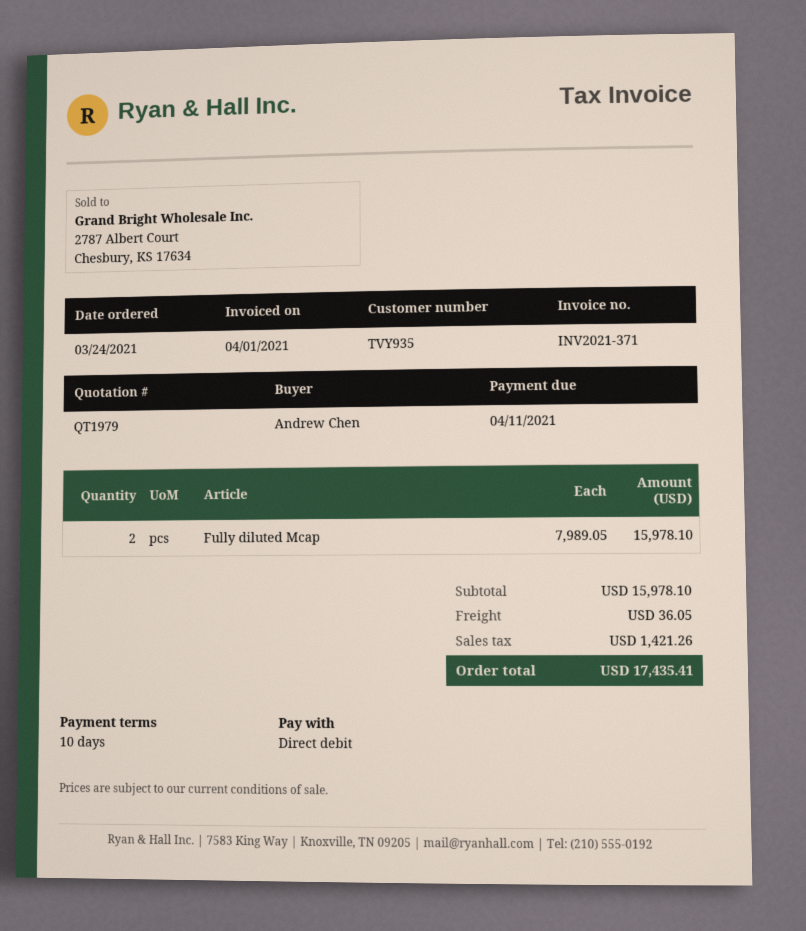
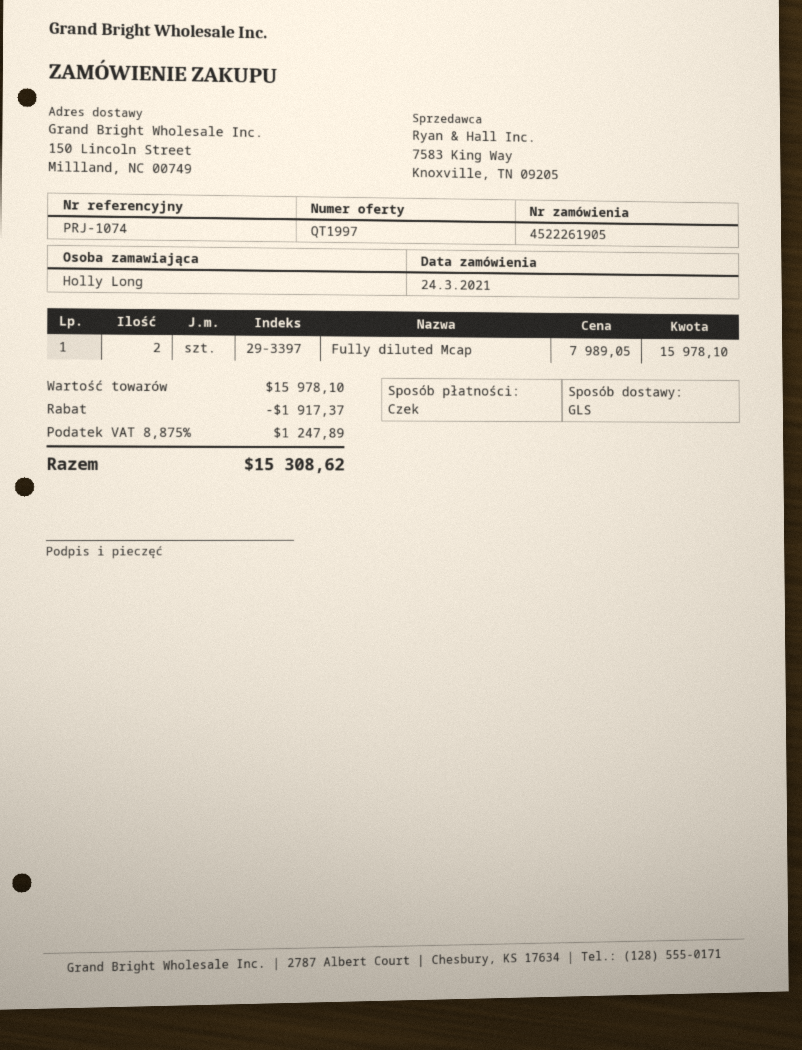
quote number: QT1979 -> QT1997
ordered by: Andrew Chen -> Holly Long
payment method: direct debit -> cheque
discount: none -> 1917.37
shipping: 36.05 -> none
tax: 1421.26 -> 1247.89
total: 17435.41 -> 15308.62

